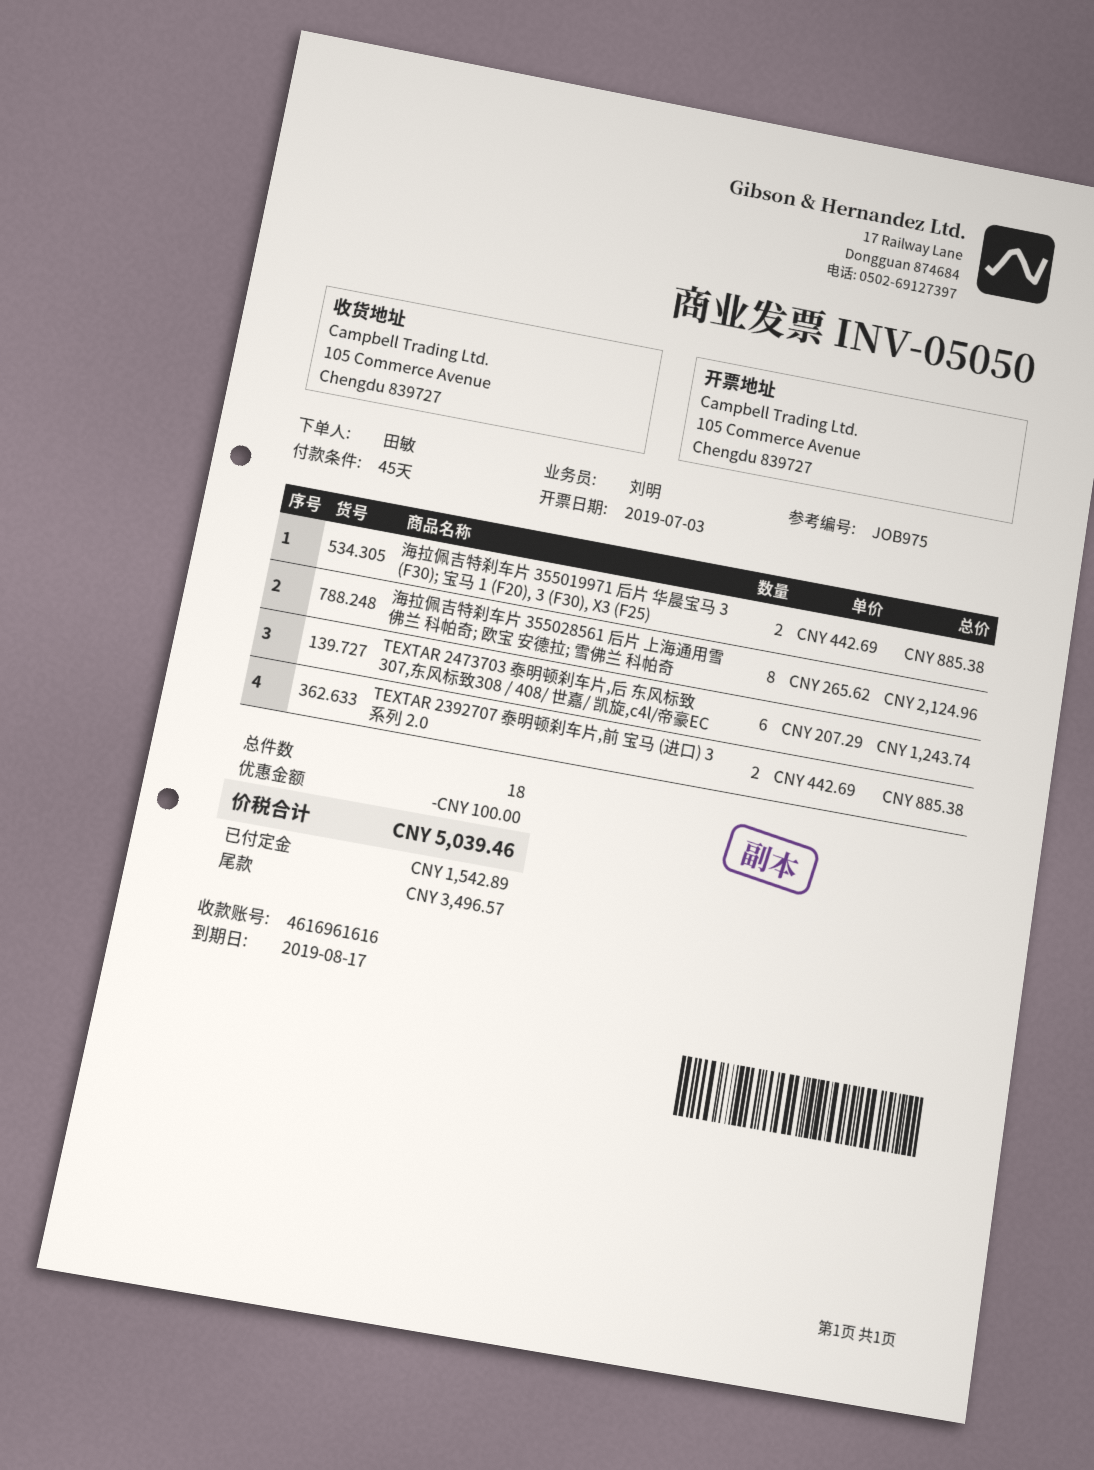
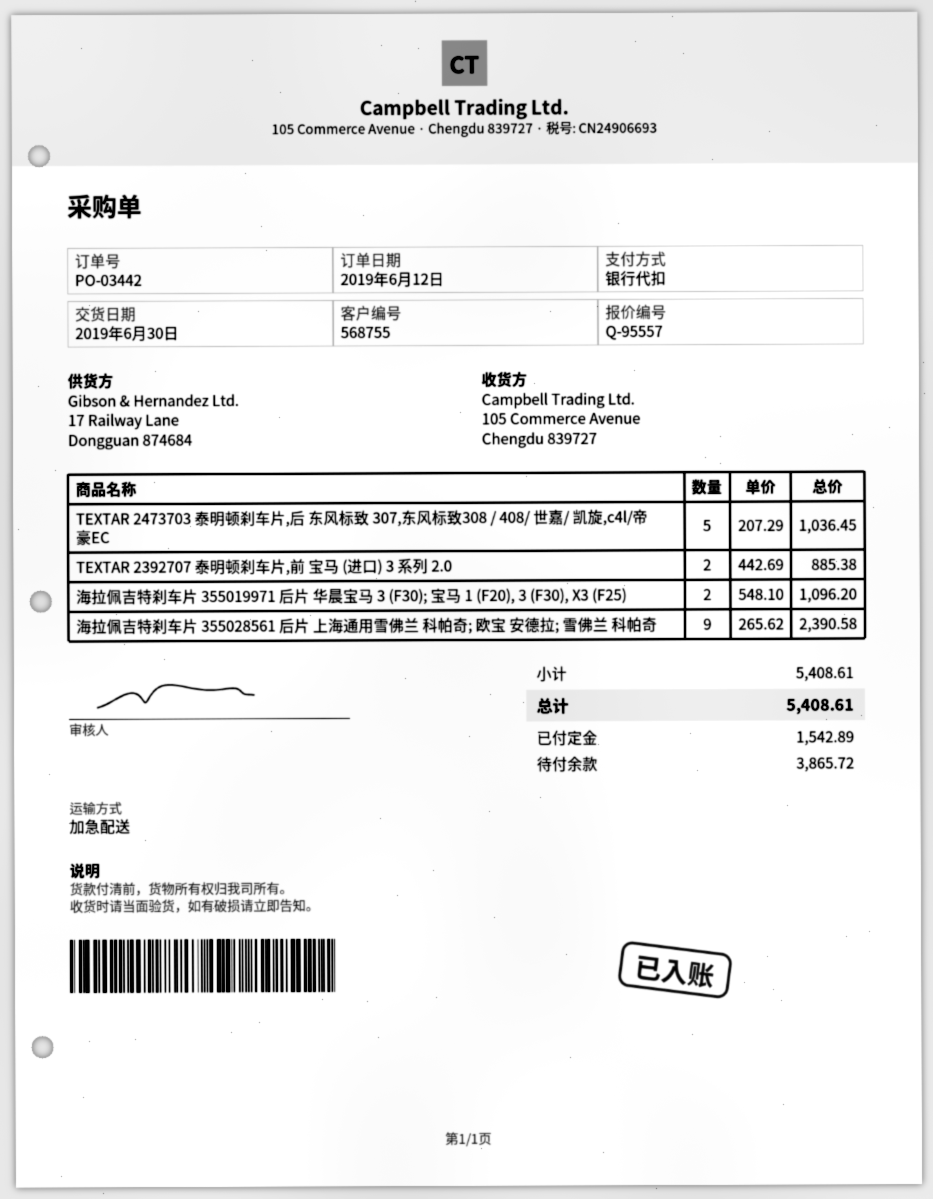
海拉佩吉特刹车片 355019971 后片 华晨宝马 3 (F30); 宝马 1 (F20), 3 (F30), X3 (F25): 2 x 442.69 = 885.38 -> 2 x 548.10 = 1096.20
海拉佩吉特刹车片 355028561 后片 上海通用雪佛兰 科帕奇; 欧宝 安德拉; 雪佛兰 科帕奇: 8 x 265.62 = 2124.96 -> 9 x 265.62 = 2390.58
TEXTAR 2473703 泰明顿刹车片,后 东风标致 307,东风标致308 / 408/ 世嘉/ 凯旋,c4l/帝豪EC: 6 x 207.29 = 1243.74 -> 5 x 207.29 = 1036.45
discount: 100.00 -> none
total: 5039.46 -> 5408.61
balance: 3496.57 -> 3865.72

